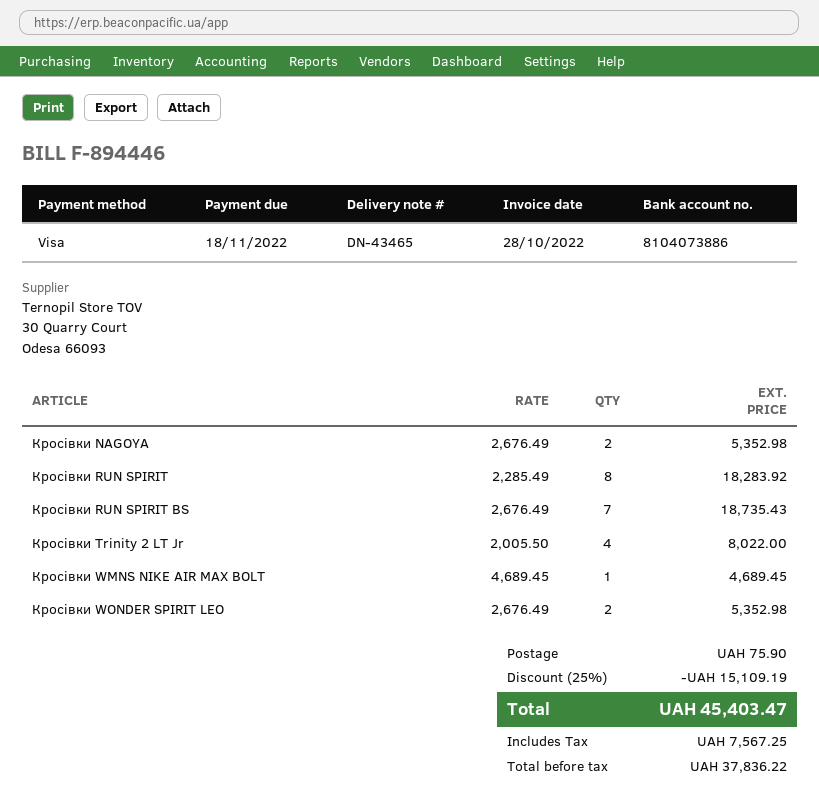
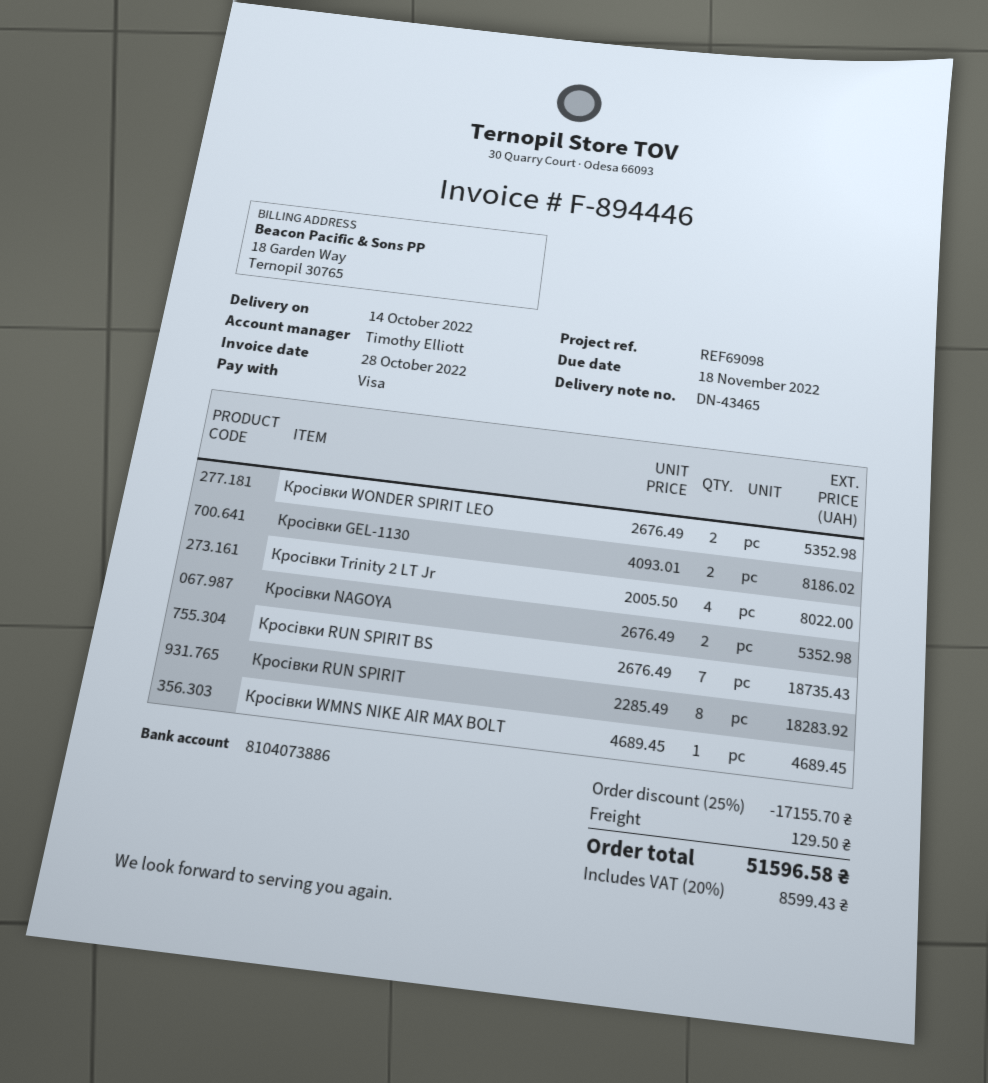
Кросівки GEL-1130: none -> 2 x 4093.01 = 8186.02
discount: 25% = 15109.19 -> 25% = 17155.70
shipping: 75.90 -> 129.50
tax: 7567.25 -> 8599.43
total: 45403.47 -> 51596.58

